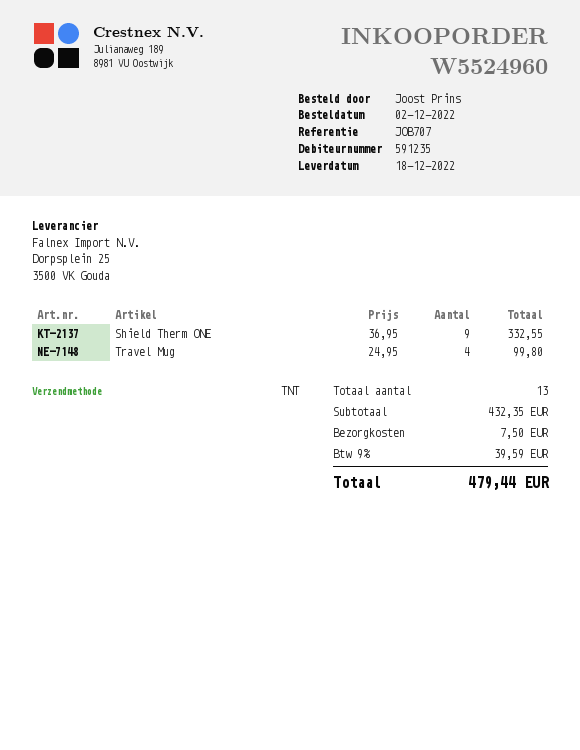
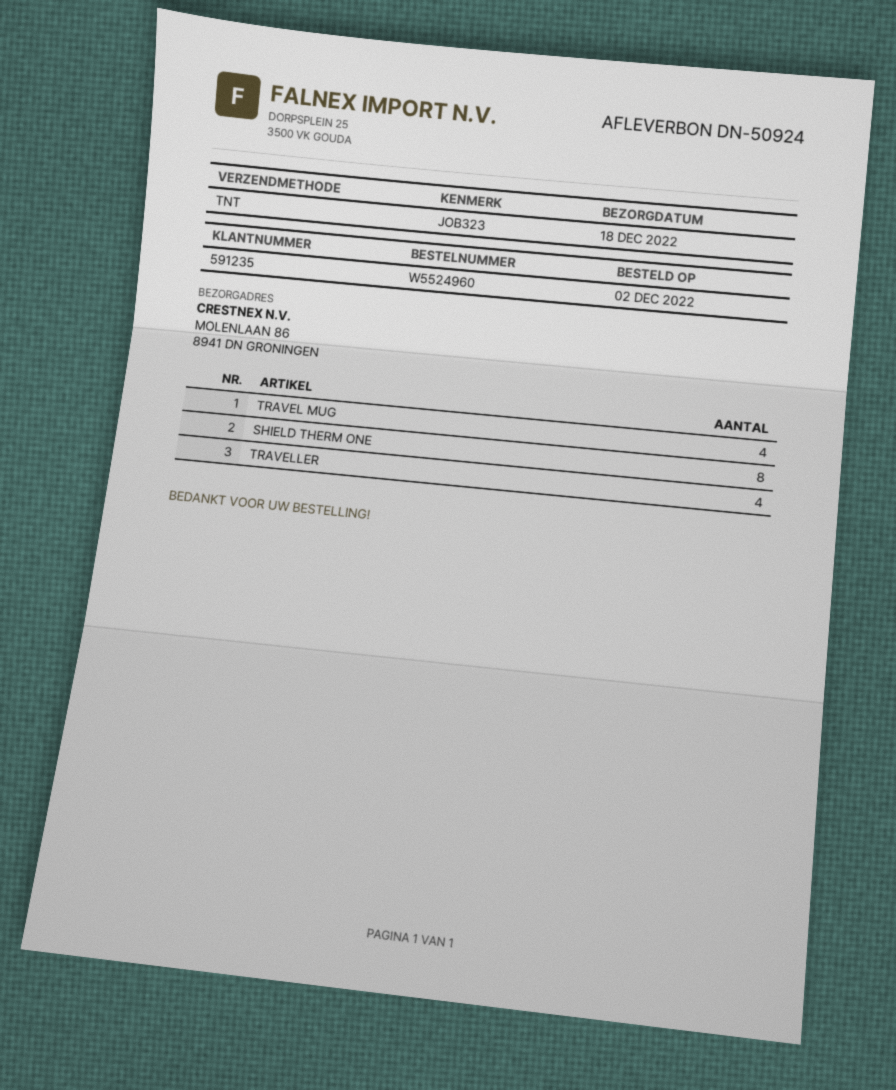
reference: JOB707 -> JOB323
Shield Therm ONE: 9 -> 8
TRAVELLER: none -> 4

